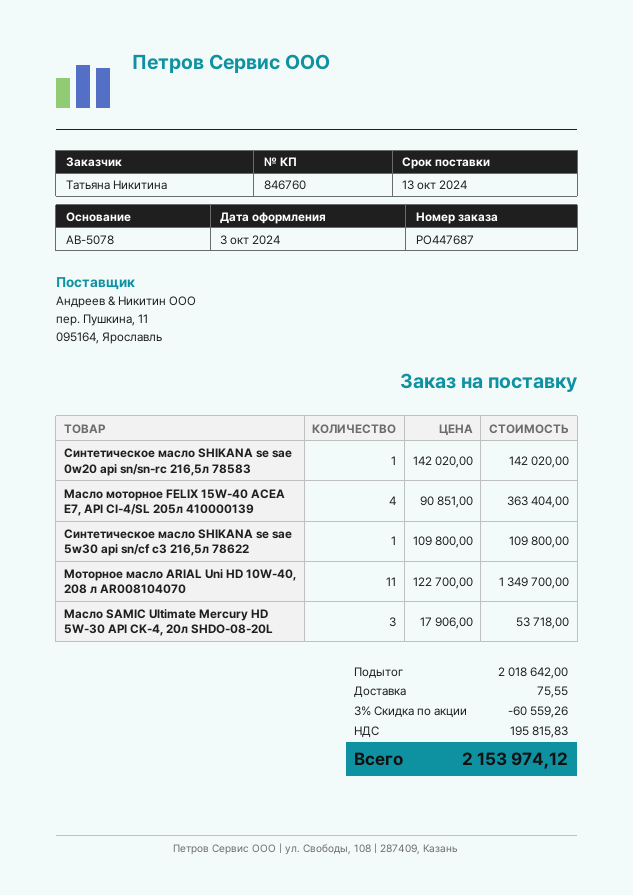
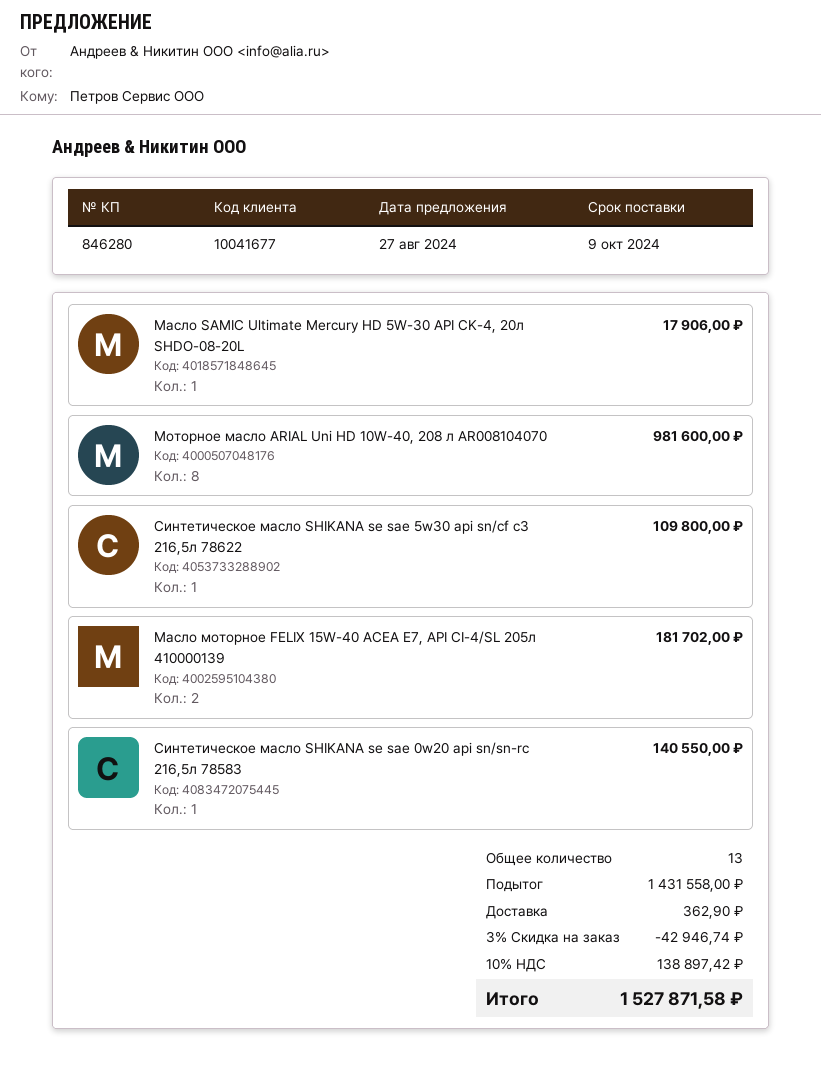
quote number: 846760 -> 846280
delivery date: 2024-10-13 -> 2024-10-09
Синтетическое масло SHIKANA se sae 0w20 api sn/sn-rc 216,5л 78583: 1 for 142020.00 -> 1 for 140550.00
Масло моторное FELIX 15W-40 ACEA E7, API CI-4/SL 205л 410000139: 4 for 363404.00 -> 2 for 181702.00
Моторное масло ARIAL Uni HD 10W-40, 208 л AR008104070: 11 for 1349700.00 -> 8 for 981600.00
Масло SAMIC Ultimate Mercury HD 5W-30 API CK-4, 20л SHDO-08-20L: 3 for 53718.00 -> 1 for 17906.00
subtotal: 2018642.00 -> 1431558.00
discount: 3% = 60559.26 -> 3% = 42946.74
shipping: 75.55 -> 362.90
tax: 195815.83 -> 138897.42
total: 2153974.12 -> 1527871.58

